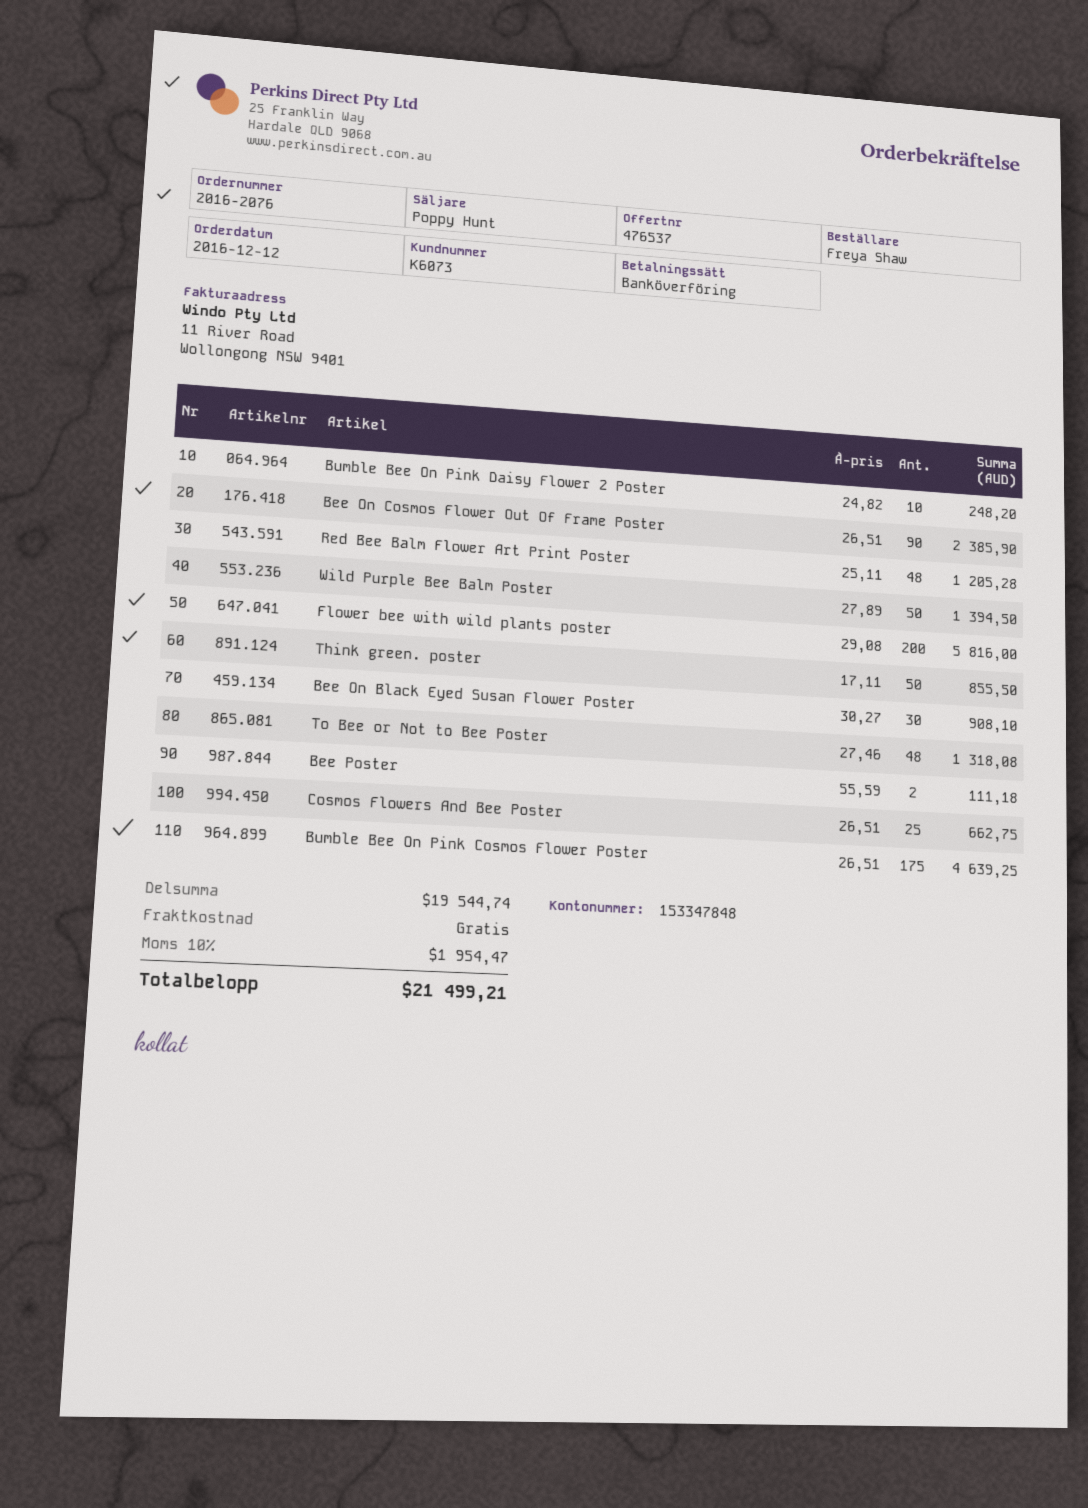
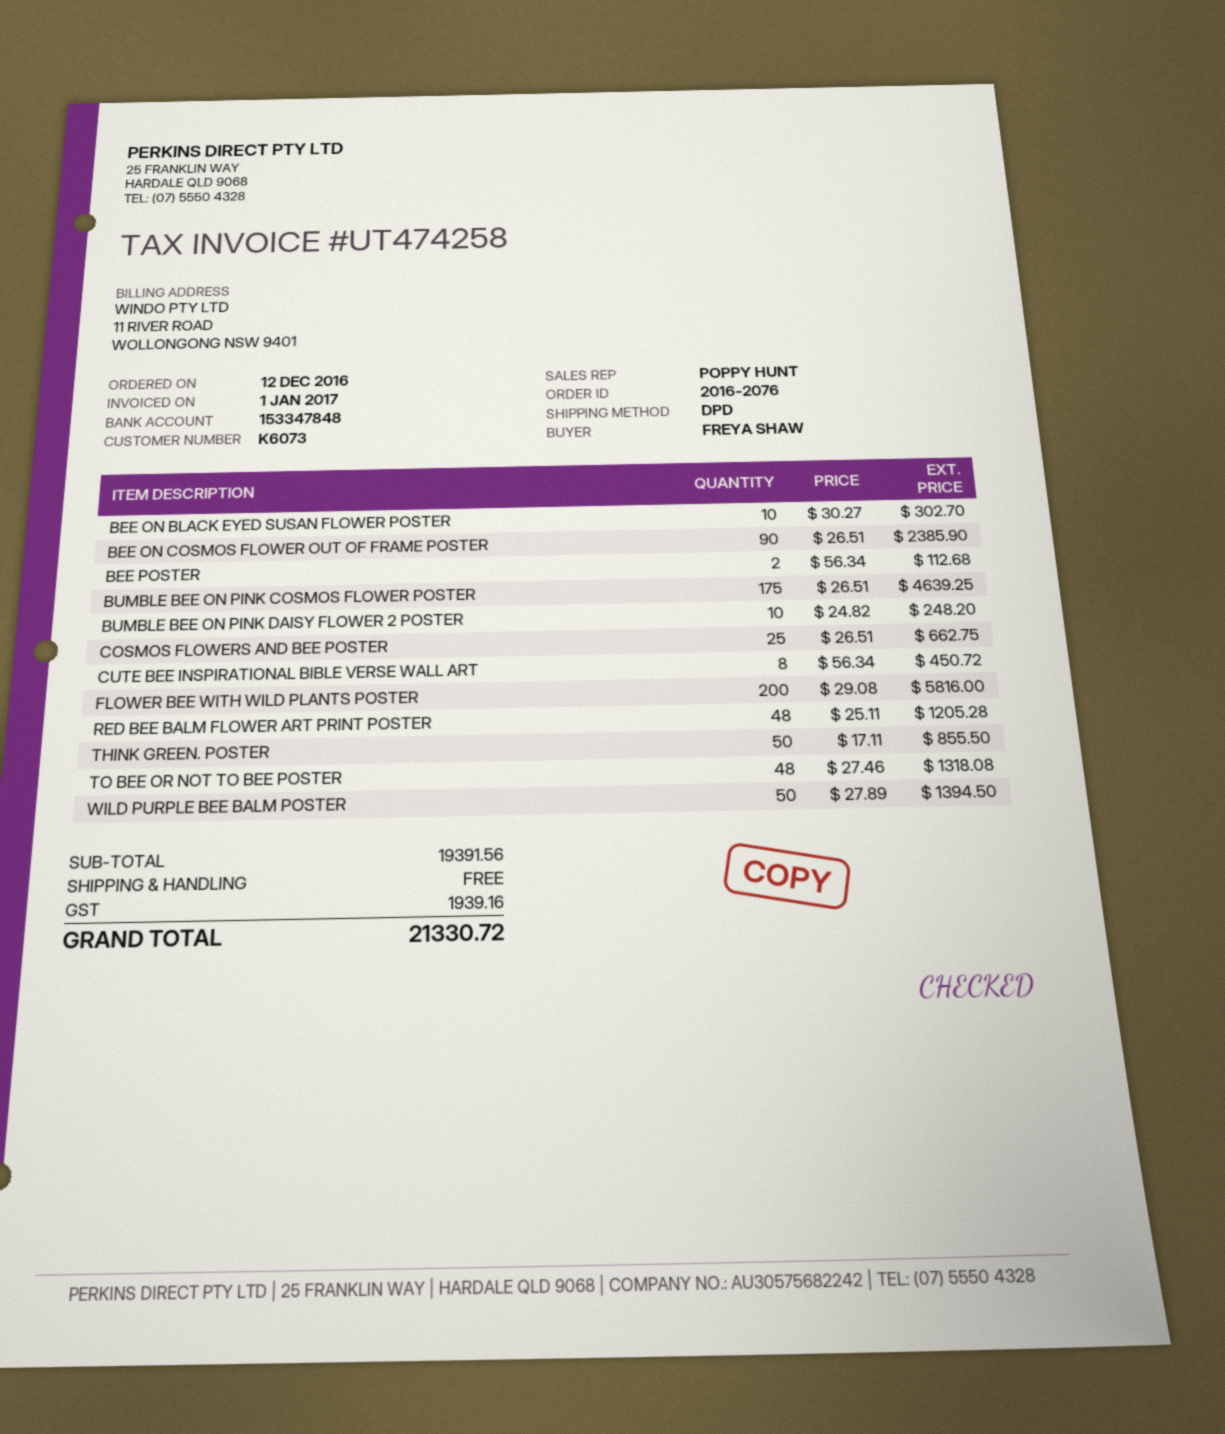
Bee On Black Eyed Susan Flower Poster: 30 x 30.27 = 908.10 -> 10 x 30.27 = 302.70
Bee Poster: 2 x 55.59 = 111.18 -> 2 x 56.34 = 112.68
CUTE BEE INSPIRATIONAL BIBLE VERSE WALL ART: none -> 8 x 56.34 = 450.72
subtotal: 19544.74 -> 19391.56
tax: 1954.47 -> 1939.16
total: 21499.21 -> 21330.72

